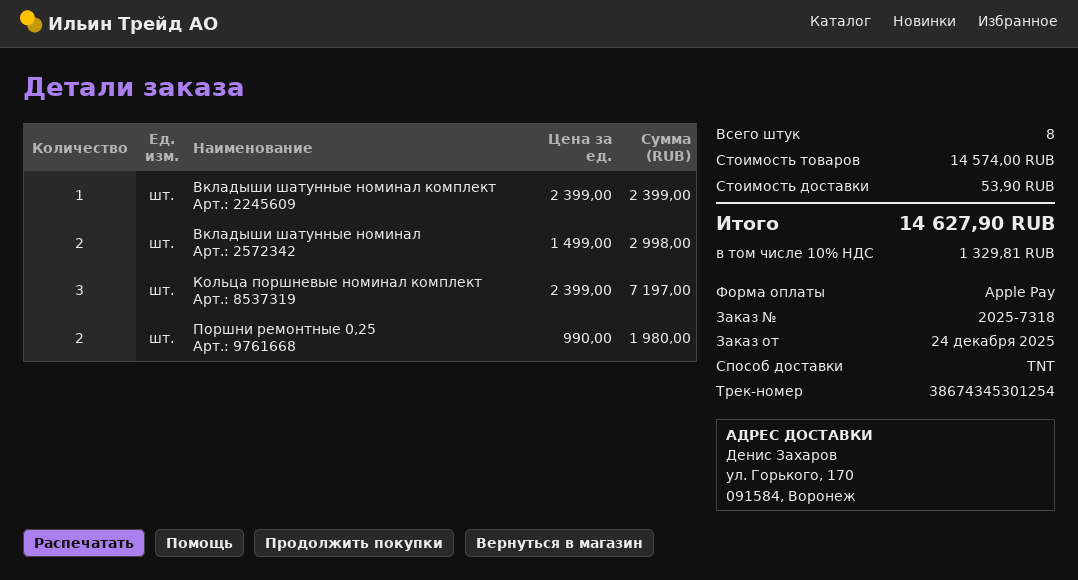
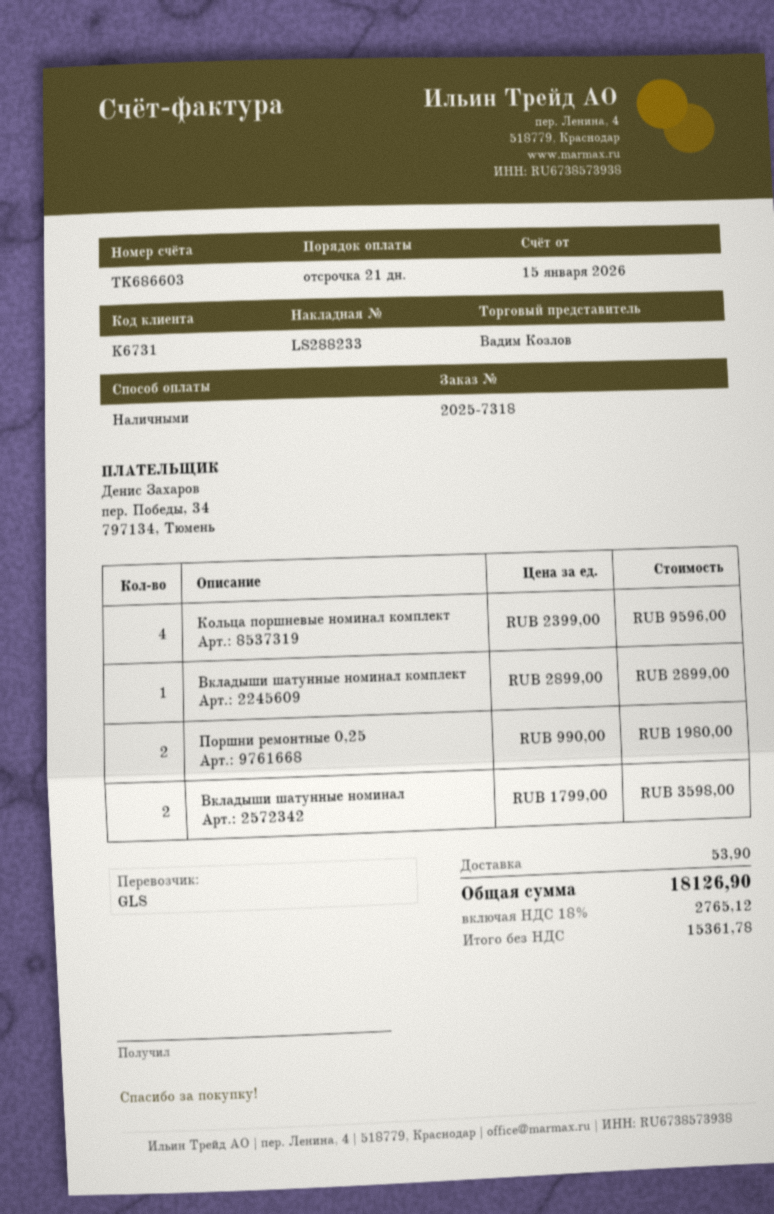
payment method: Apple Pay -> cash
shipping method: TNT -> GLS
Вкладыши шатунные номинал комплект: 1 x 2399.00 = 2399.00 -> 1 x 2899.00 = 2899.00
Вкладыши шатунные номинал: 2 x 1499.00 = 2998.00 -> 2 x 1799.00 = 3598.00
Кольца поршневые номинал комплект: 3 x 2399.00 = 7197.00 -> 4 x 2399.00 = 9596.00
tax: 10% = 1329.81 -> 18% = 2765.12
total: 14627.90 -> 18126.90

